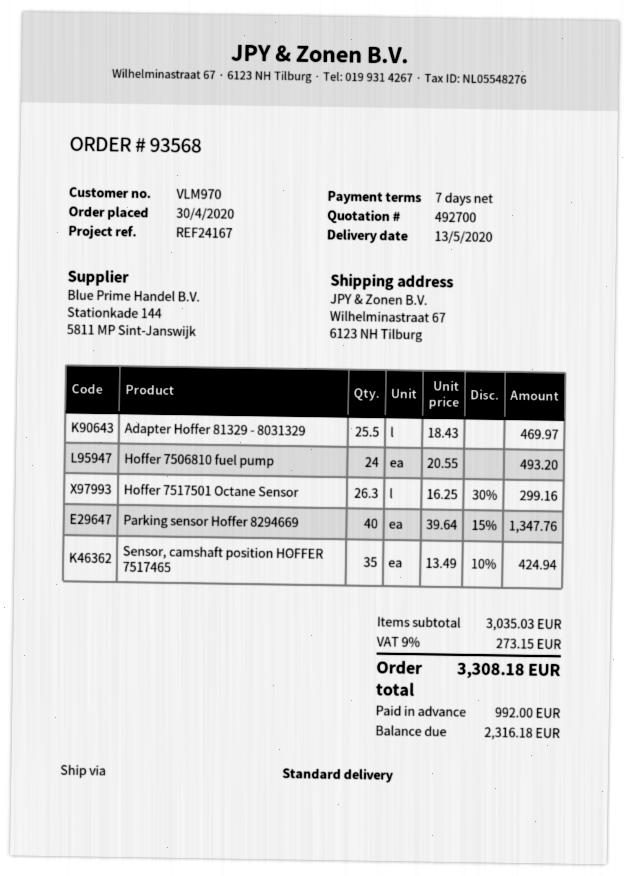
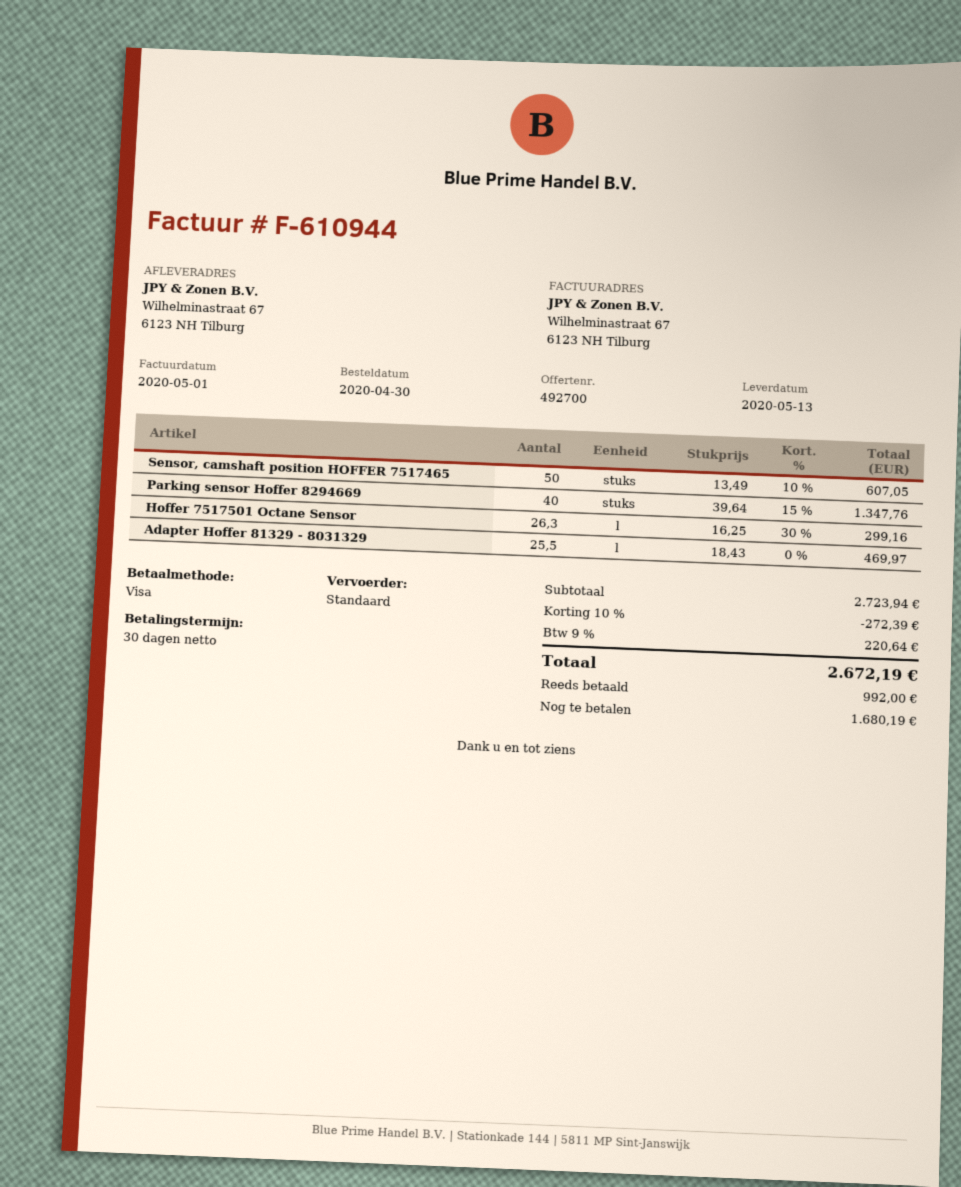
payment terms: 7 days -> 30 days
Hoffer 7506810 fuel pump: 24 x 20.55 = 493.20 -> none
Sensor, camshaft position HOFFER 7517465: 35 x 13.49 - 10% = 424.94 -> 50 x 13.49 - 10% = 607.05
subtotal: 3035.03 -> 2723.94
discount: none -> 10% = 272.39
tax: 9% = 273.15 -> 9% = 220.64
total: 3308.18 -> 2672.19
balance: 2316.18 -> 1680.19

